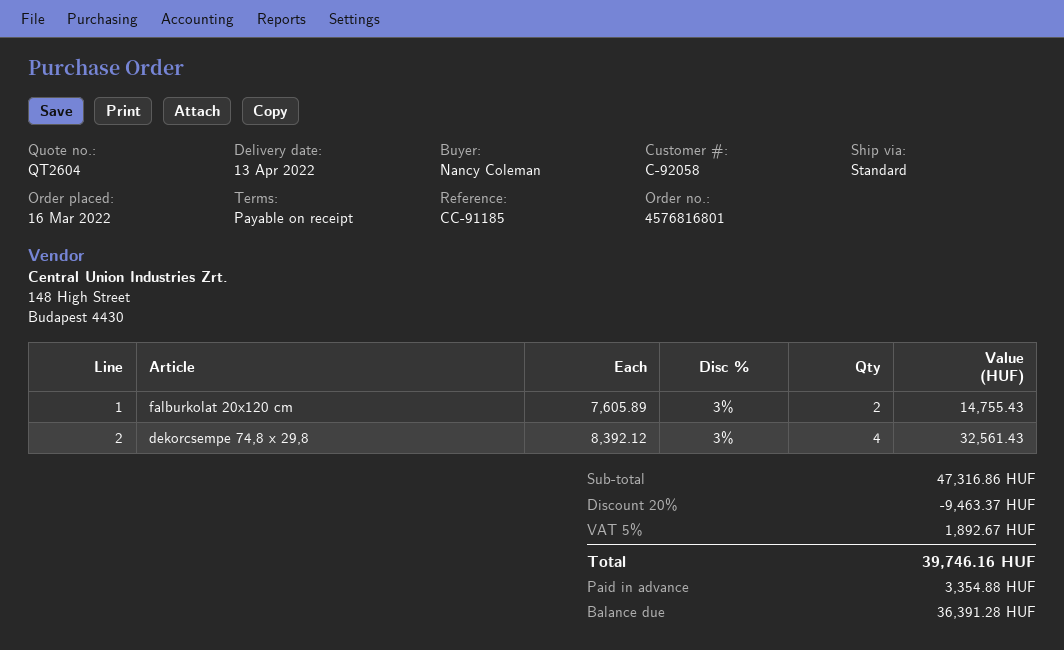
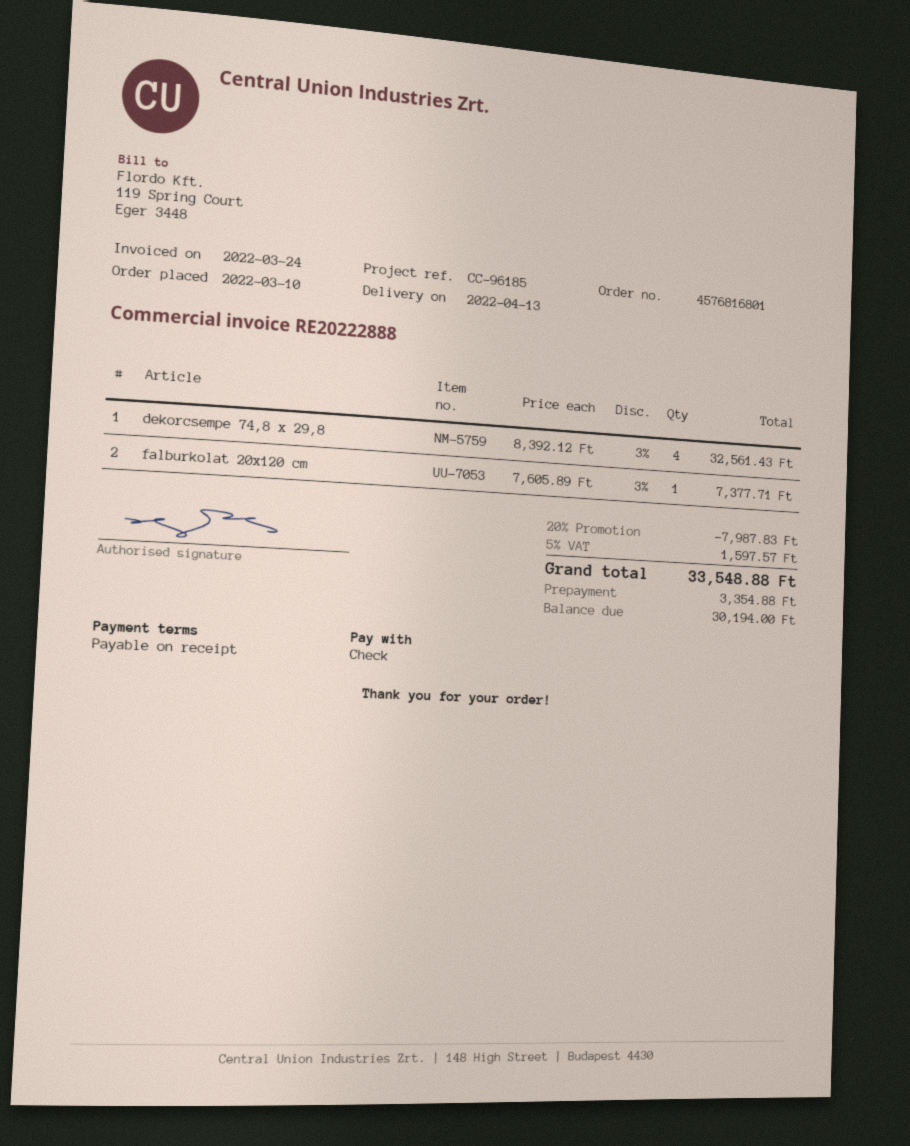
order date: 2022-03-16 -> 2022-03-10
reference: CC-91185 -> CC-96185
falburkolat 20x120 cm: 2 x 7605.89 - 3% = 14755.43 -> 1 x 7605.89 - 3% = 7377.71
discount: 20% = 9463.37 -> 20% = 7987.83
tax: 5% = 1892.67 -> 5% = 1597.57
total: 39746.16 -> 33548.88
balance: 36391.28 -> 30194.00

